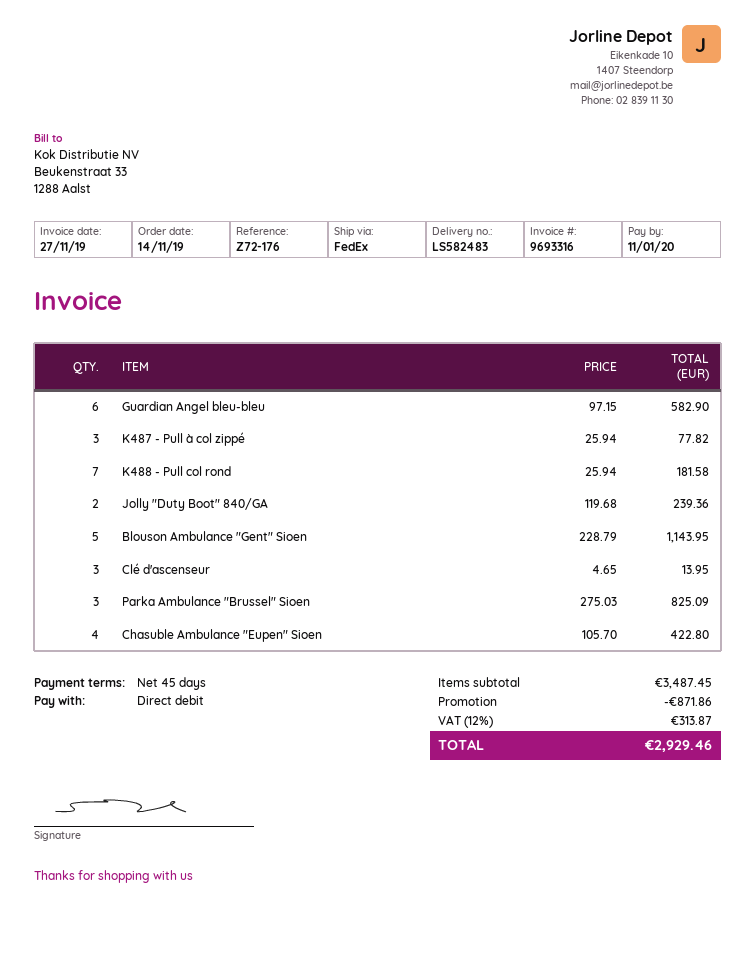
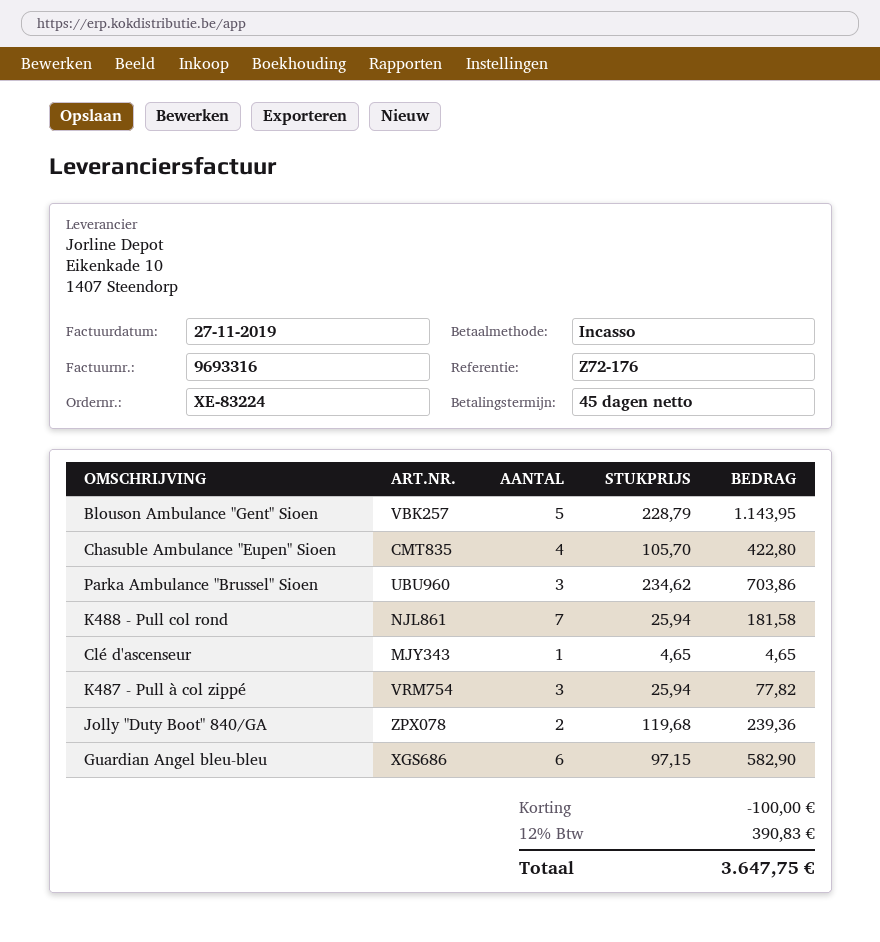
Clé d'ascenseur: 3 x 4.65 = 13.95 -> 1 x 4.65 = 4.65
Parka Ambulance "Brussel" Sioen: 3 x 275.03 = 825.09 -> 3 x 234.62 = 703.86
discount: 871.86 -> 100.00
tax: 12% = 313.87 -> 12% = 390.83
total: 2929.46 -> 3647.75

